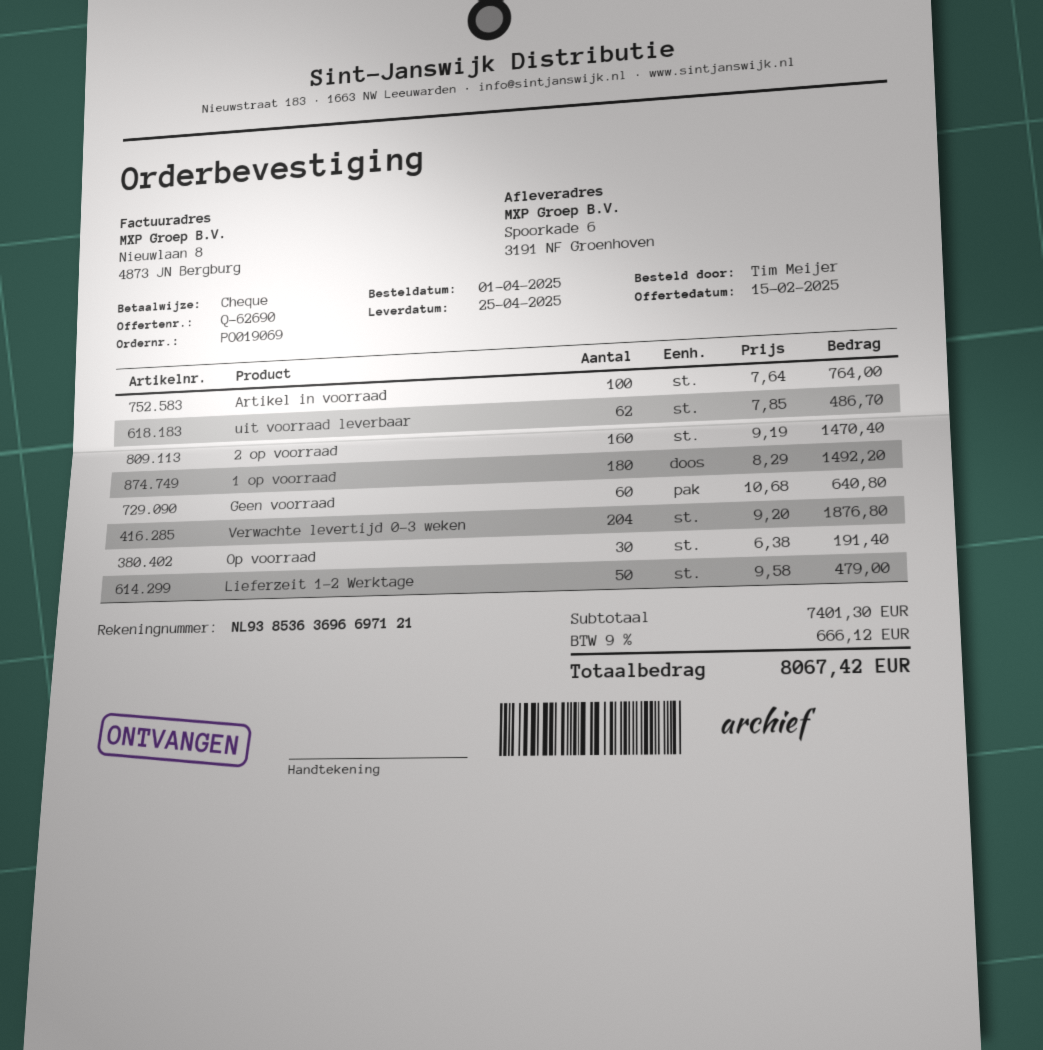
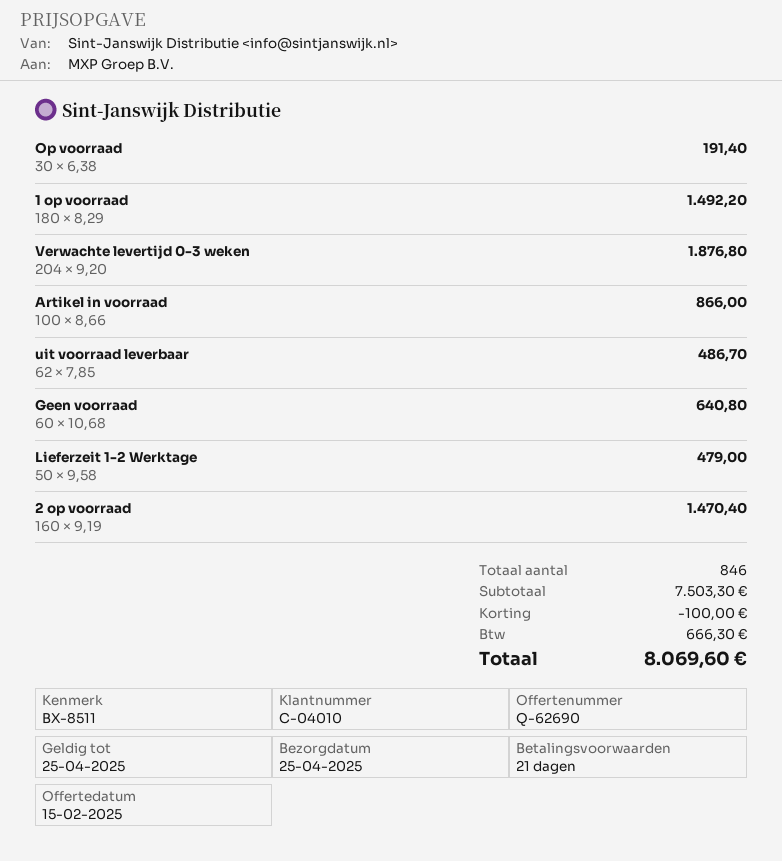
Artikel in voorraad: 100 x 7.64 = 764.00 -> 100 x 8.66 = 866.00
subtotal: 7401.30 -> 7503.30
discount: none -> 100.00
tax: 666.12 -> 666.30
total: 8067.42 -> 8069.60

